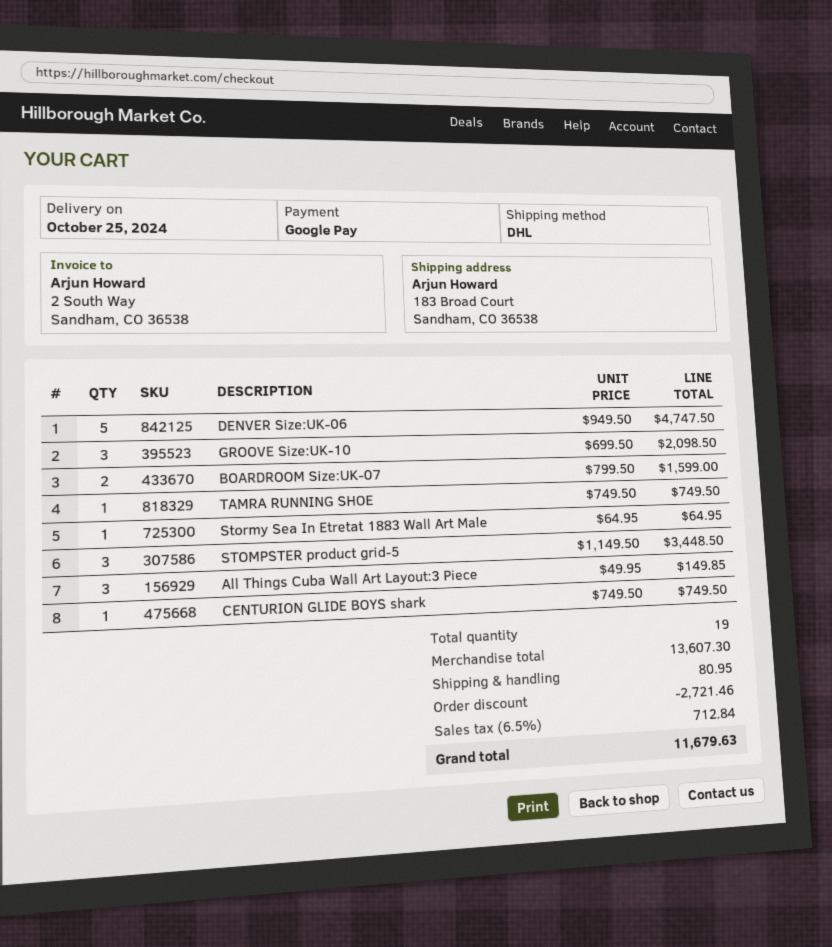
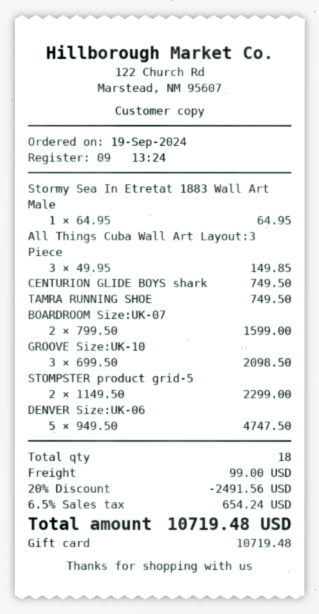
payment method: Google Pay -> gift card
STOMPSTER product grid-5: 3 x 1149.50 = 3448.50 -> 2 x 1149.50 = 2299.00
total quantity: 19 -> 18
discount: 2721.46 -> 2491.56
shipping: 80.95 -> 99.00
tax: 6.5% = 712.84 -> 6.5% = 654.24
total: 11679.63 -> 10719.48

